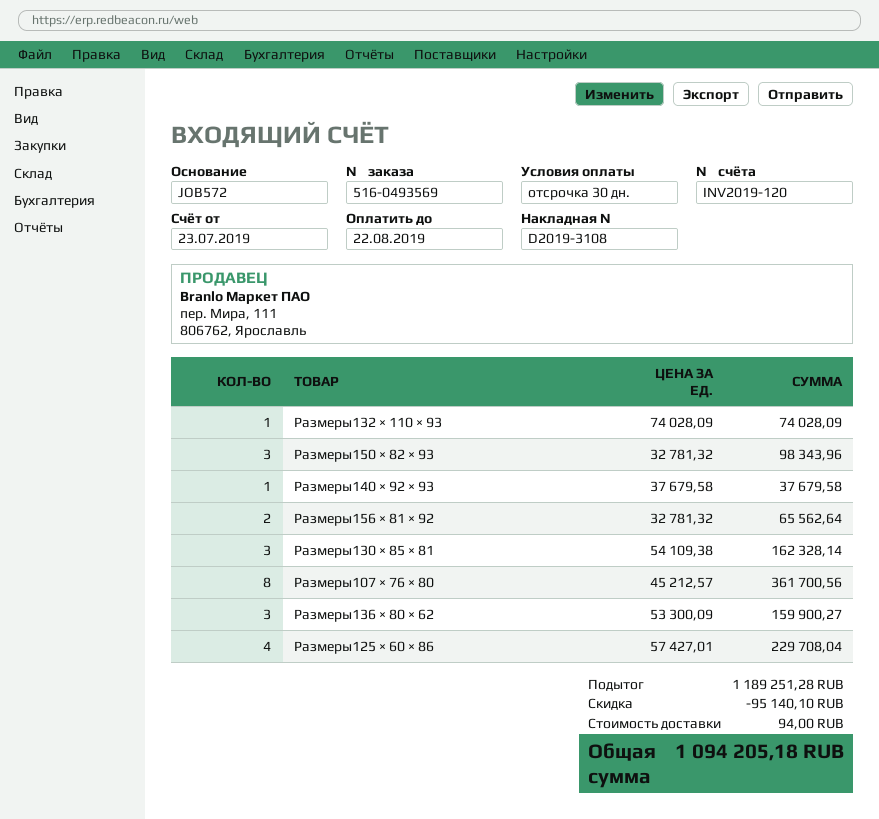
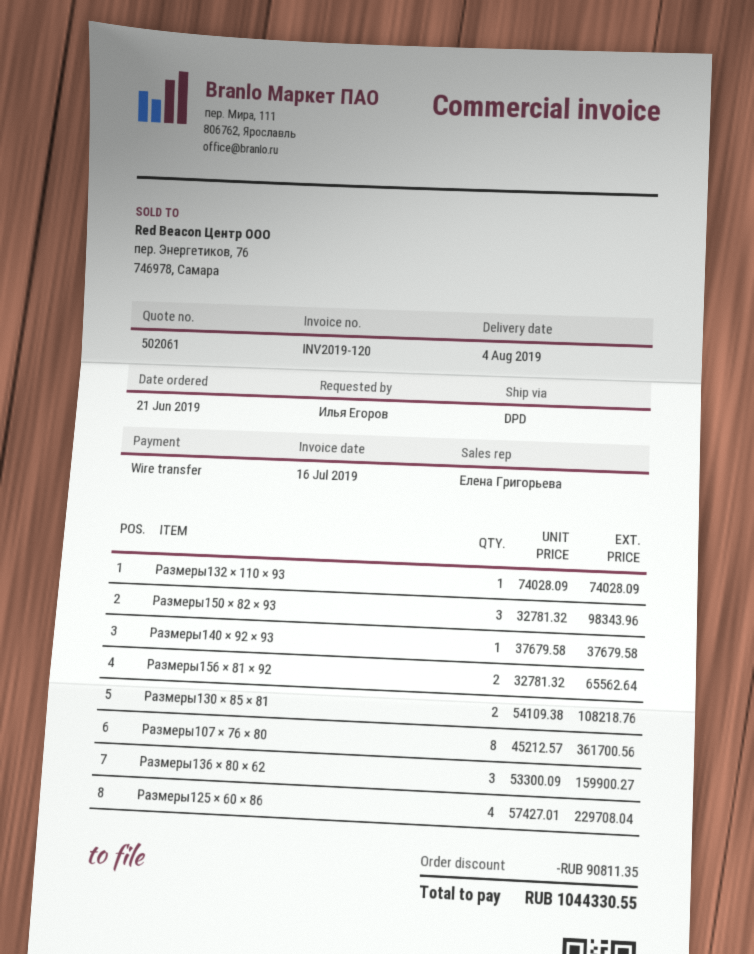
invoice date: 2019-07-23 -> 2019-07-16
Размеры130 × 85 × 81: 3 x 54109.38 = 162328.14 -> 2 x 54109.38 = 108218.76
discount: 95140.10 -> 90811.35
shipping: 94.00 -> none
total: 1094205.18 -> 1044330.55

